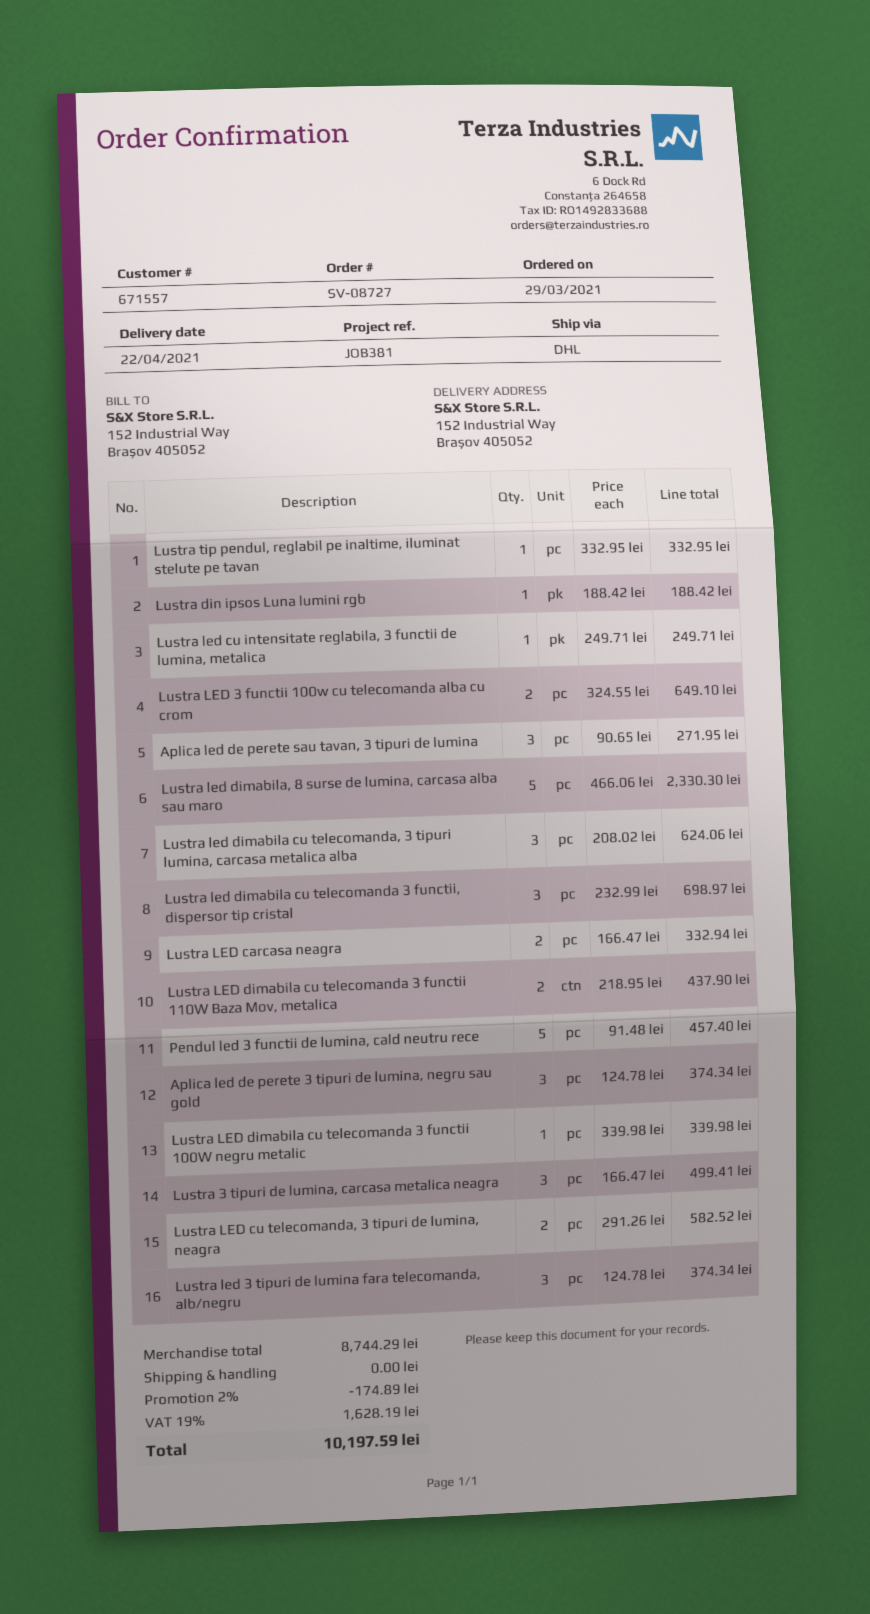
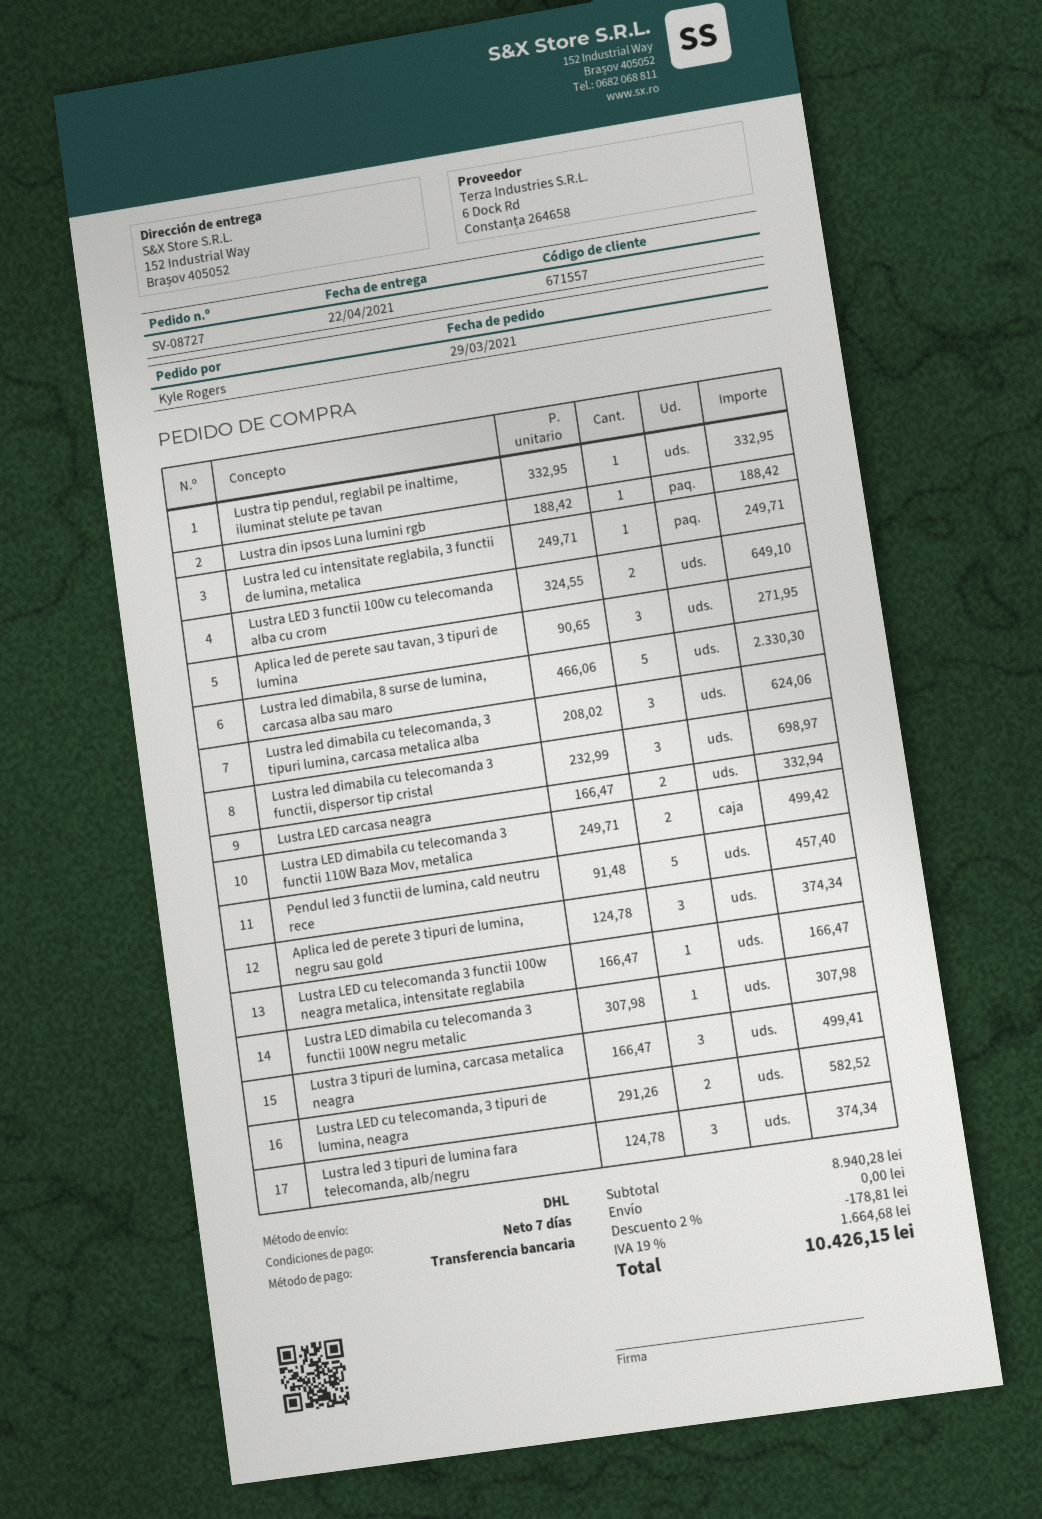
Lustra LED dimabila cu telecomanda 3 functii 110W Baza Mov, metalica: 2 x 218.95 = 437.90 -> 2 x 249.71 = 499.42
Lustra LED dimabila cu telecomanda 3 functii 100W negru metalic: 1 x 339.98 = 339.98 -> 1 x 307.98 = 307.98
Lustra LED cu telecomanda 3 functii 100w neagra metalica, intensitate reglabila: none -> 1 x 166.47 = 166.47
subtotal: 8744.29 -> 8940.28
discount: 2% = 174.89 -> 2% = 178.81
tax: 19% = 1628.19 -> 19% = 1664.68
total: 10197.59 -> 10426.15

